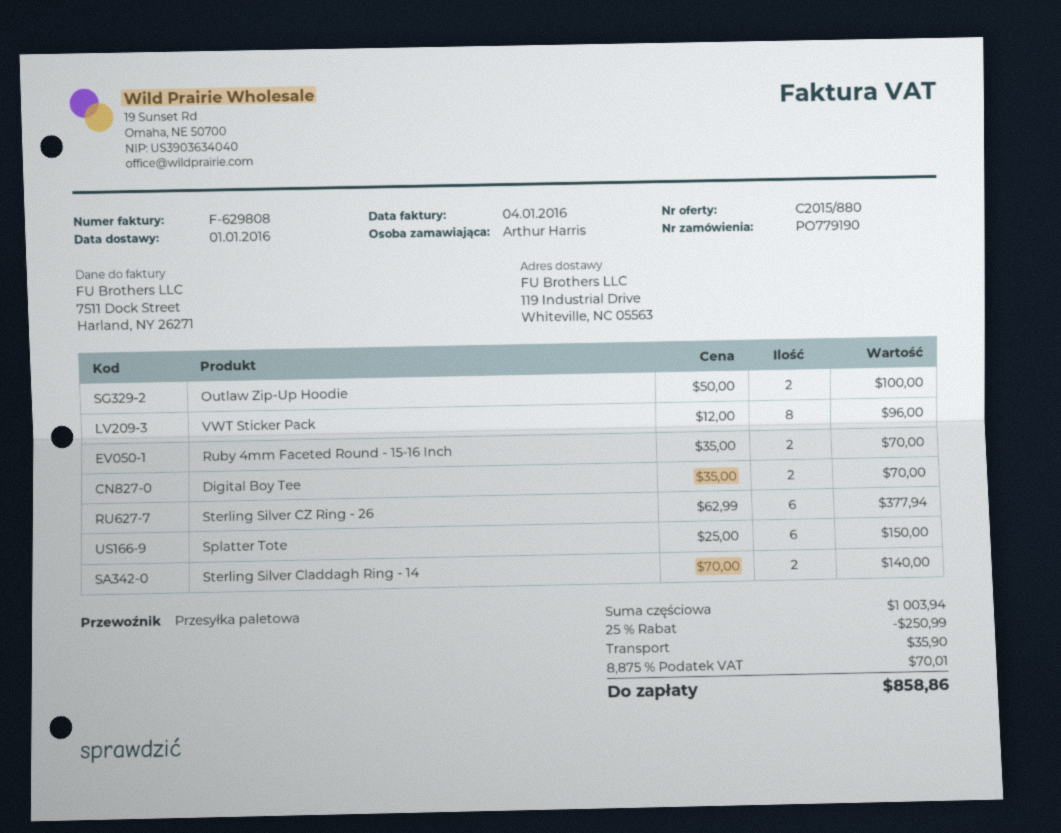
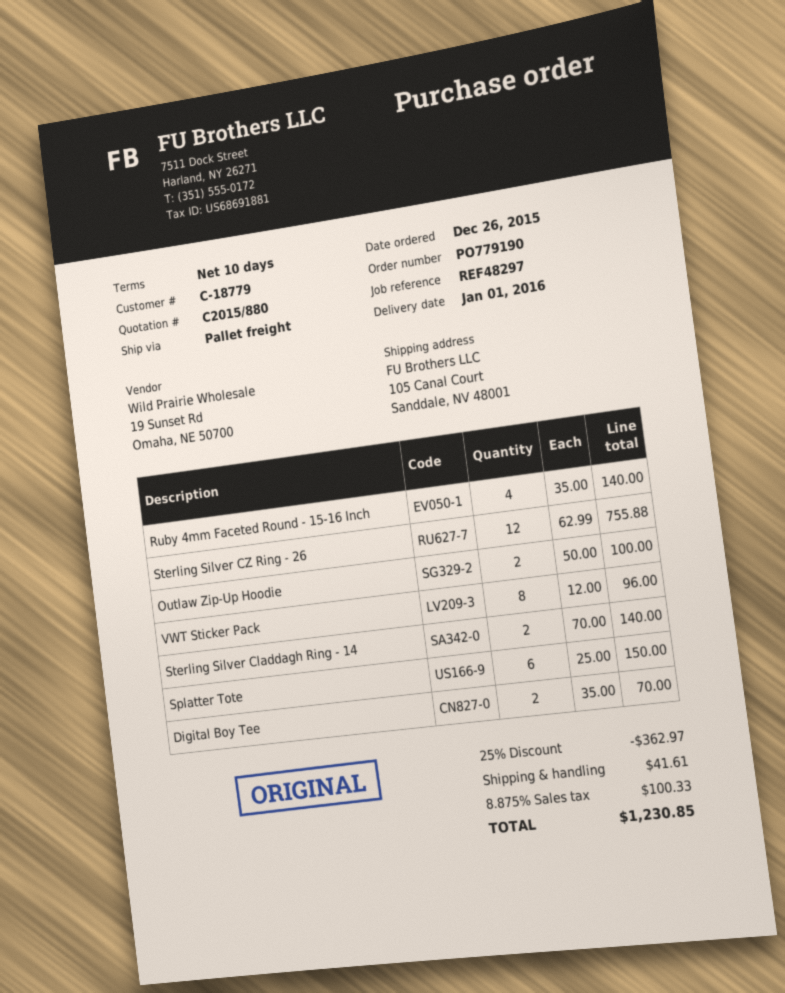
ship to: 119 Industrial Drive, Whiteville, NC 05563 -> 105 Canal Court, Sanddale, NV 48001
Ruby 4mm Faceted Round - 15-16 Inch: 2 x 35.00 = 70.00 -> 4 x 35.00 = 140.00
Sterling Silver CZ Ring - 26: 6 x 62.99 = 377.94 -> 12 x 62.99 = 755.88
discount: 25% = 250.99 -> 25% = 362.97
shipping: 35.90 -> 41.61
tax: 8.875% = 70.01 -> 8.875% = 100.33
total: 858.86 -> 1230.85

